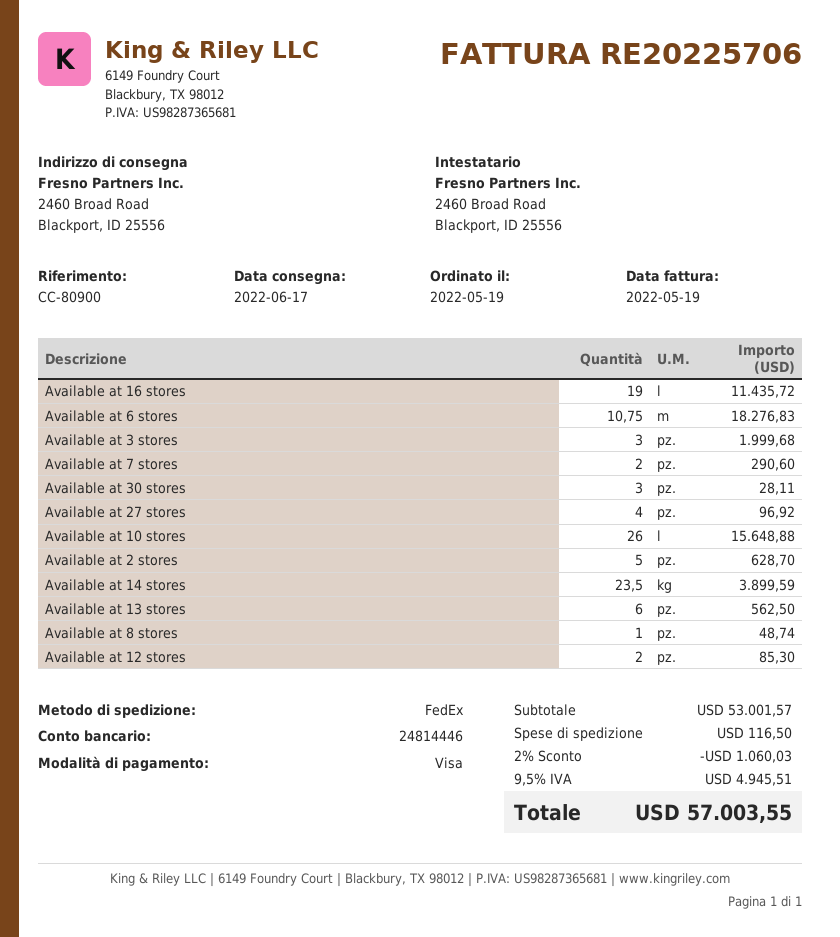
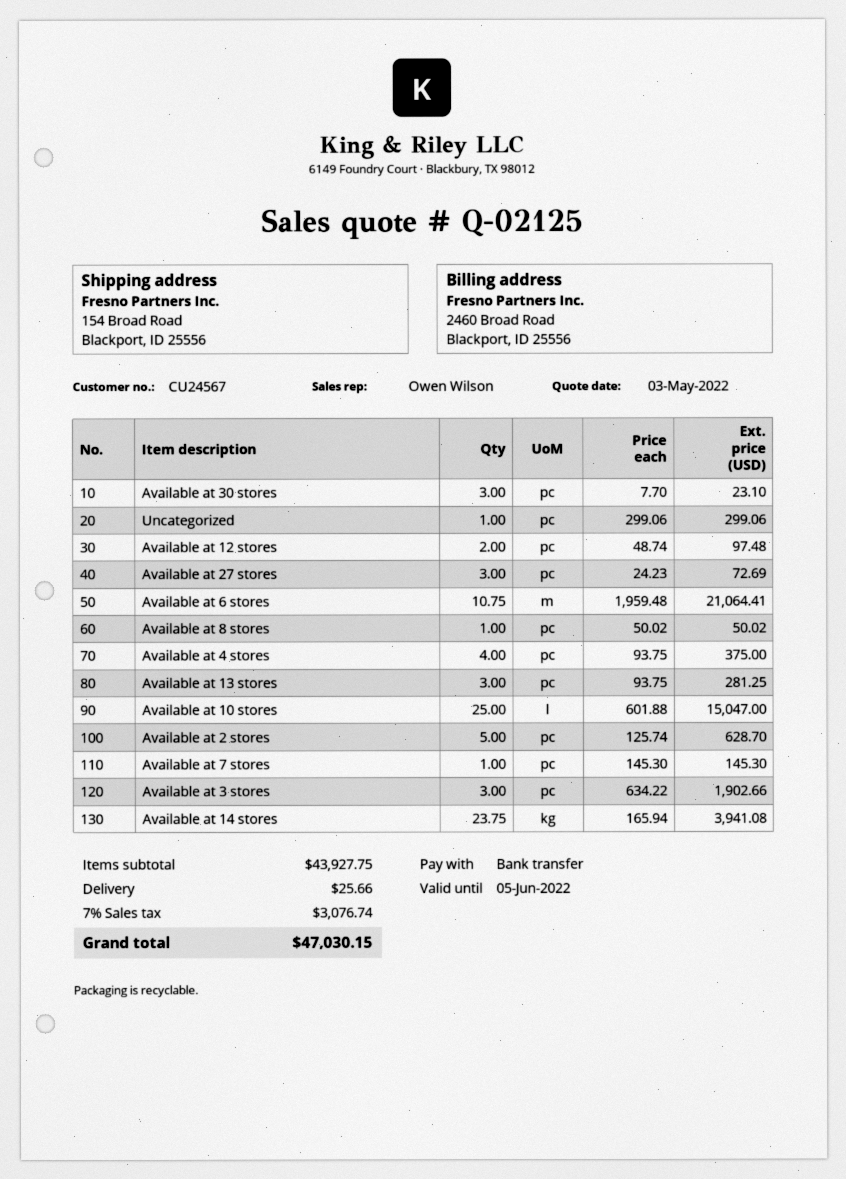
payment method: Visa -> bank transfer
ship to: 2460 Broad Road, Blackport, ID 25556 -> 154 Broad Road, Blackport, ID 25556
Available at 16 stores: 19 for 11435.72 -> none
Available at 6 stores: 10.75 for 18276.83 -> 10.75 for 21064.41
Available at 3 stores: 3 for 1999.68 -> 3 for 1902.66
Available at 7 stores: 2 for 290.60 -> 1 for 145.30
Available at 30 stores: 3 for 28.11 -> 3 for 23.10
Available at 27 stores: 4 for 96.92 -> 3 for 72.69
Available at 10 stores: 26 for 15648.88 -> 25 for 15047.00
Available at 14 stores: 23.5 for 3899.59 -> 23.75 for 3941.08
Available at 13 stores: 6 for 562.50 -> 3 for 281.25
Available at 8 stores: 1 for 48.74 -> 1 for 50.02
Available at 12 stores: 2 for 85.30 -> 2 for 97.48
Uncategorized: none -> 1 for 299.06
Available at 4 stores: none -> 4 for 375.00
subtotal: 53001.57 -> 43927.75
discount: 2% = 1060.03 -> none
shipping: 116.50 -> 25.66
tax: 9.5% = 4945.51 -> 7% = 3076.74
total: 57003.55 -> 47030.15

